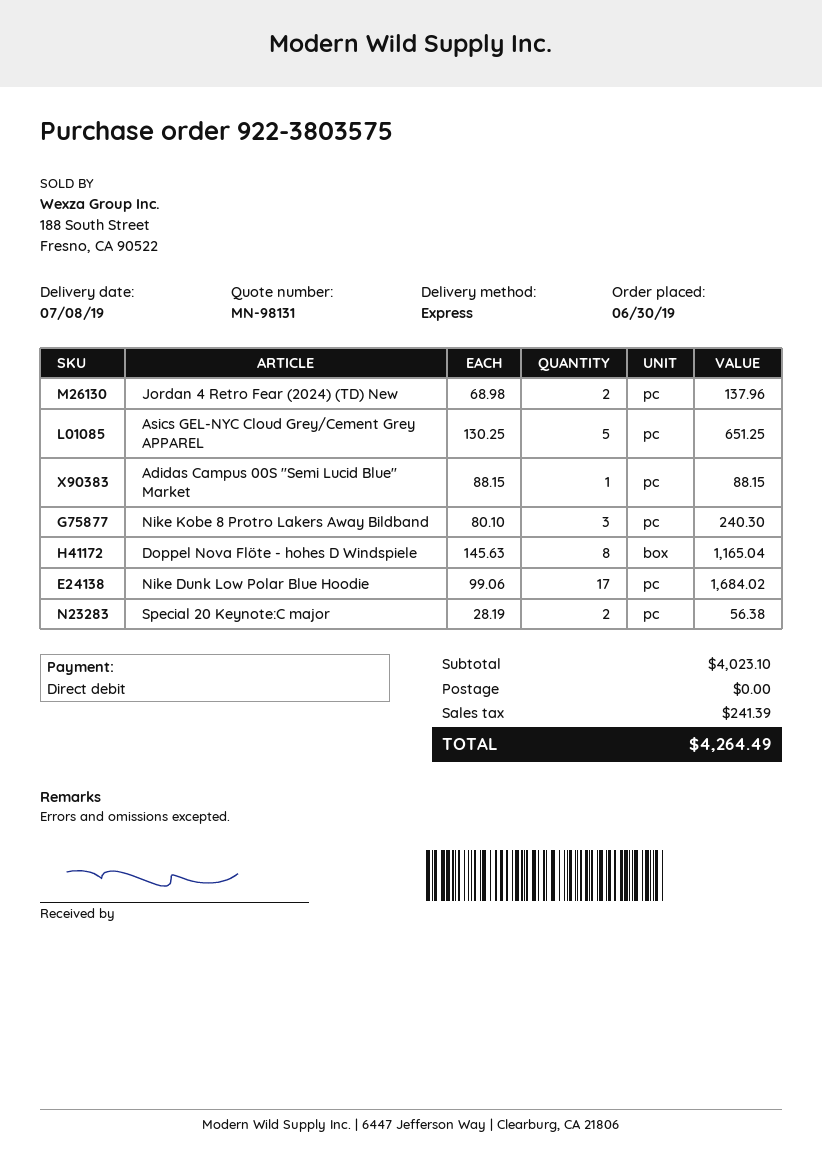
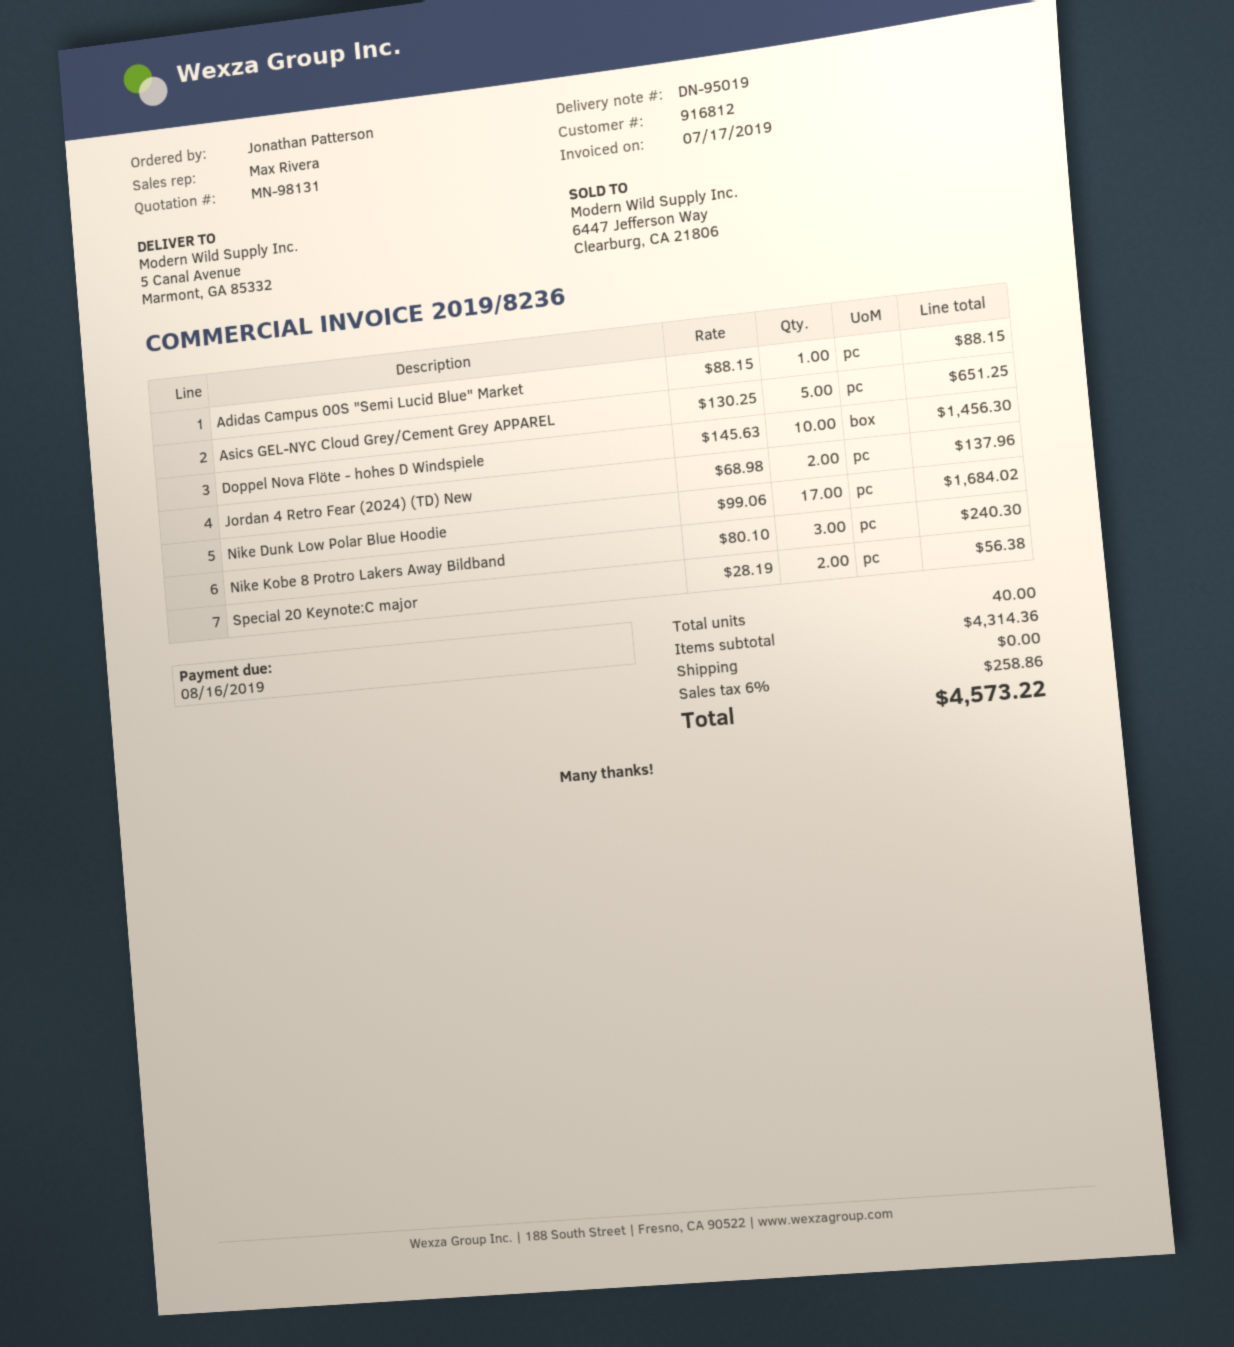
Doppel Nova Flöte - hohes D Windspiele: 8 x 145.63 = 1165.04 -> 10 x 145.63 = 1456.30
subtotal: 4023.10 -> 4314.36
tax: 241.39 -> 258.86
total: 4264.49 -> 4573.22

